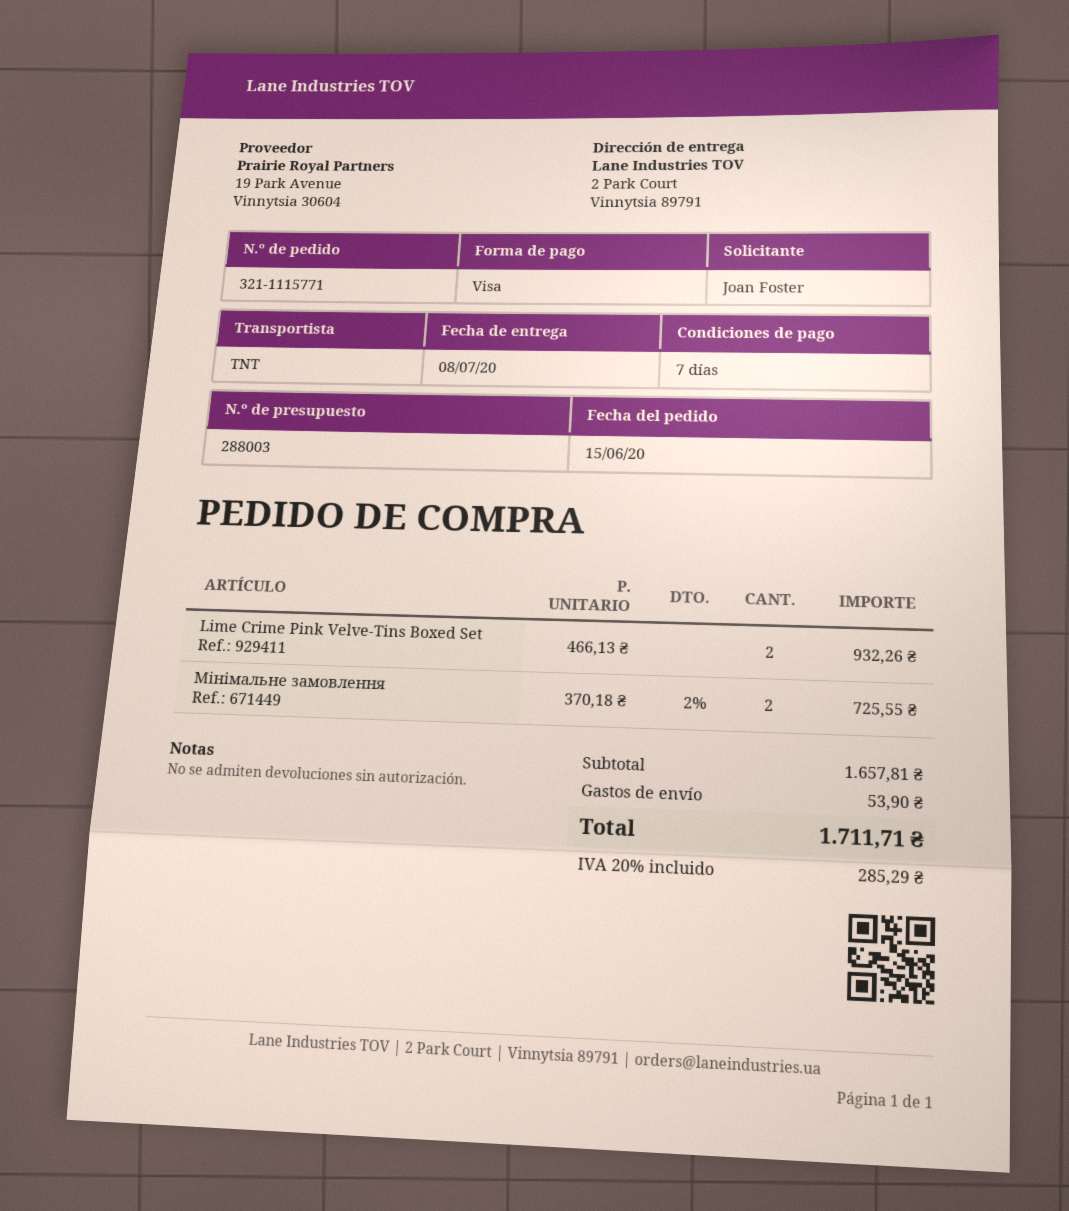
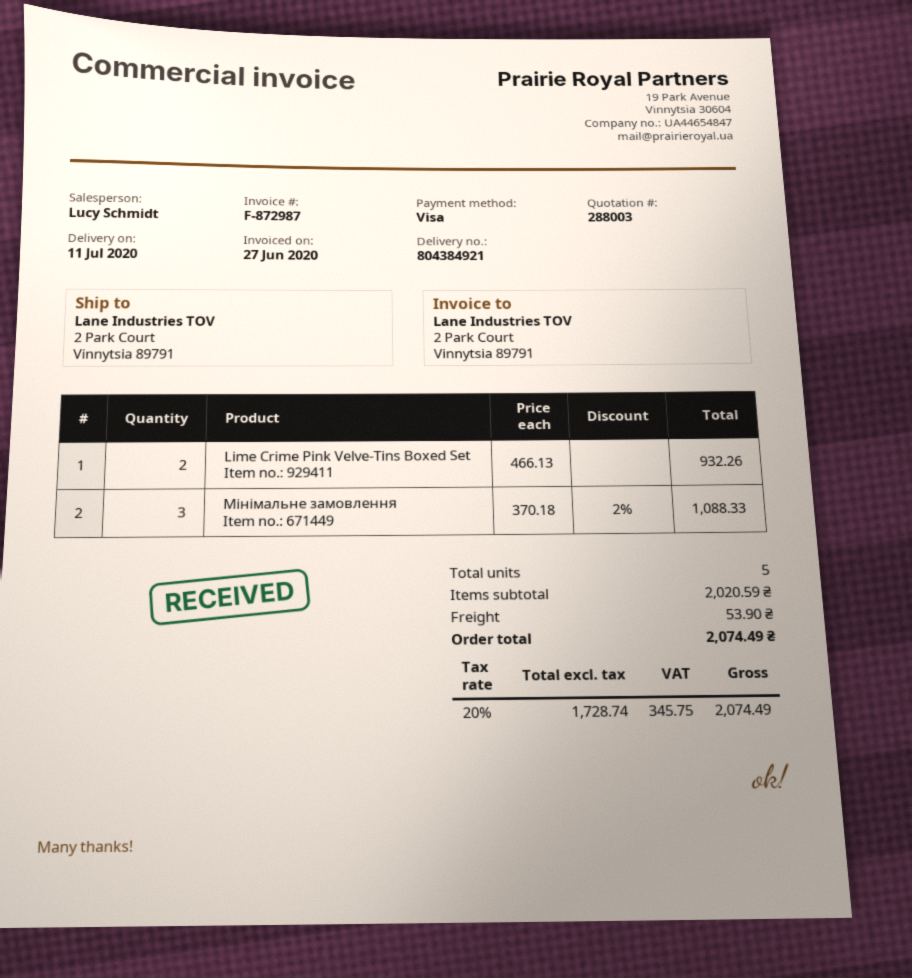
delivery date: 2020-07-08 -> 2020-07-11
Мінімальне замовлення: 2 x 370.18 - 2% = 725.55 -> 3 x 370.18 - 2% = 1088.33
subtotal: 1657.81 -> 2020.59
tax: 20% = 285.29 -> 20% = 345.75
total: 1711.71 -> 2074.49

